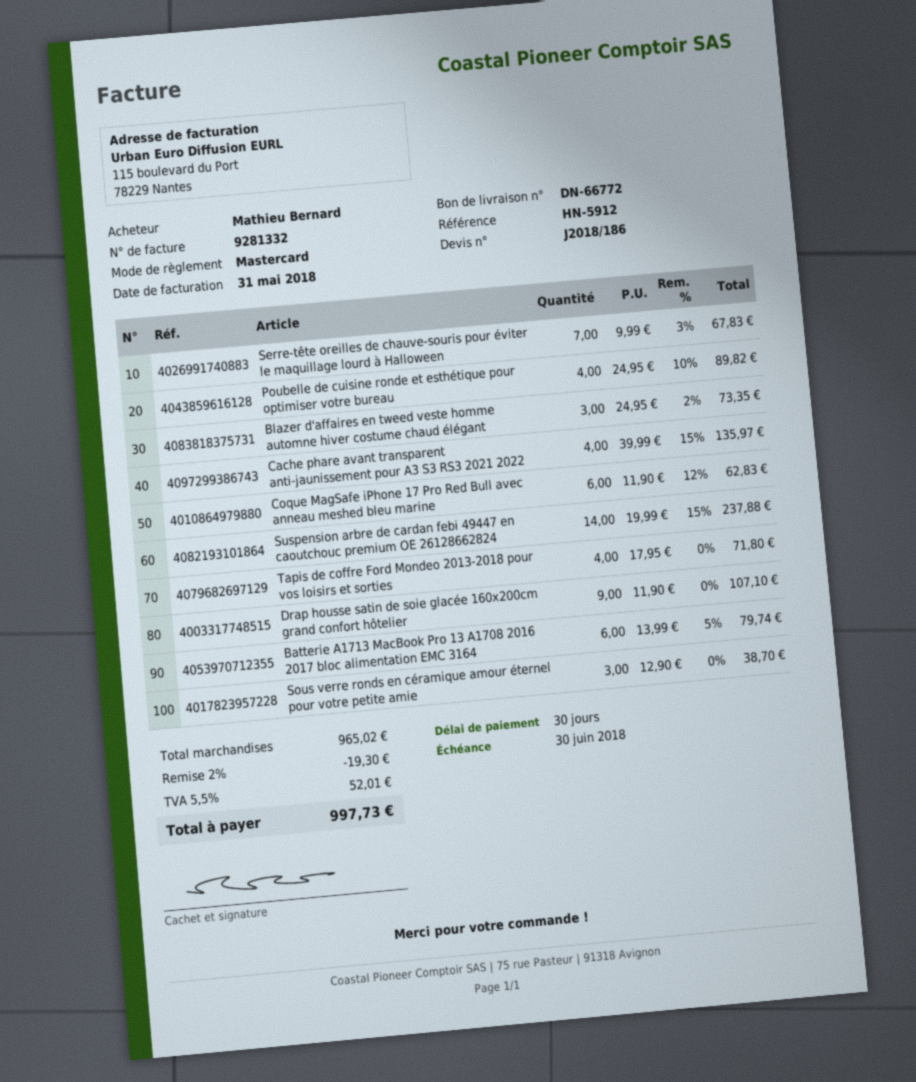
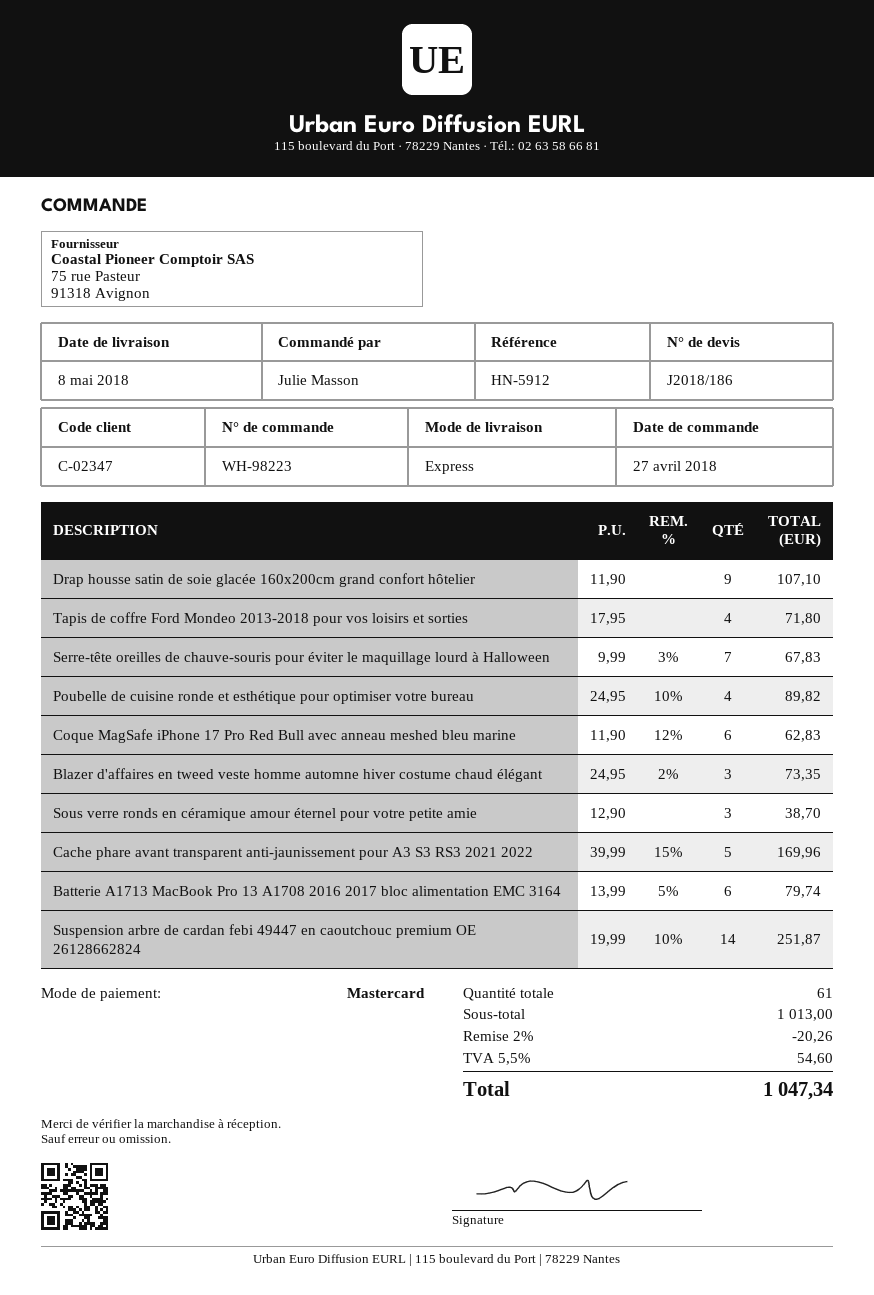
ordered by: Mathieu Bernard -> Julie Masson
Cache phare avant transparent anti-jaunissement pour A3 S3 RS3 2021 2022: 4 x 39.99 - 15% = 135.97 -> 5 x 39.99 - 15% = 169.96
Suspension arbre de cardan febi 49447 en caoutchouc premium OE 26128662824: 14 x 19.99 - 15% = 237.88 -> 14 x 19.99 - 10% = 251.87
subtotal: 965.02 -> 1013.00
discount: 2% = 19.30 -> 2% = 20.26
tax: 5.5% = 52.01 -> 5.5% = 54.60
total: 997.73 -> 1047.34

